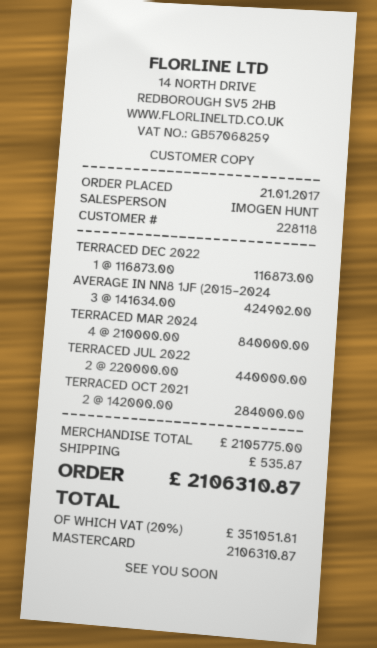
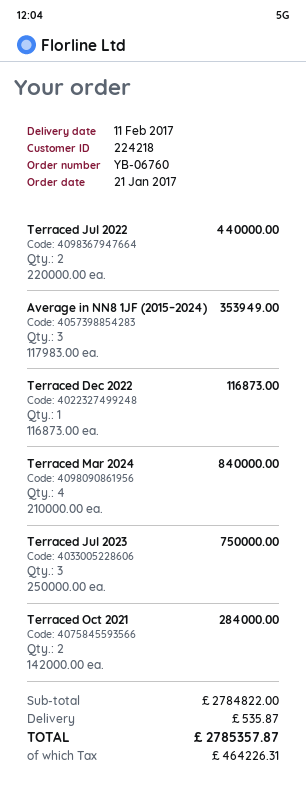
customer number: 228118 -> 224218
AVERAGE IN NN8 1JF (2015–2024: 3 x 141634.00 = 424902.00 -> 3 x 117983.00 = 353949.00
Terraced Jul 2023: none -> 3 x 250000.00 = 750000.00
subtotal: 2105775.00 -> 2784822.00
tax: 351051.81 -> 464226.31
total: 2106310.87 -> 2785357.87

